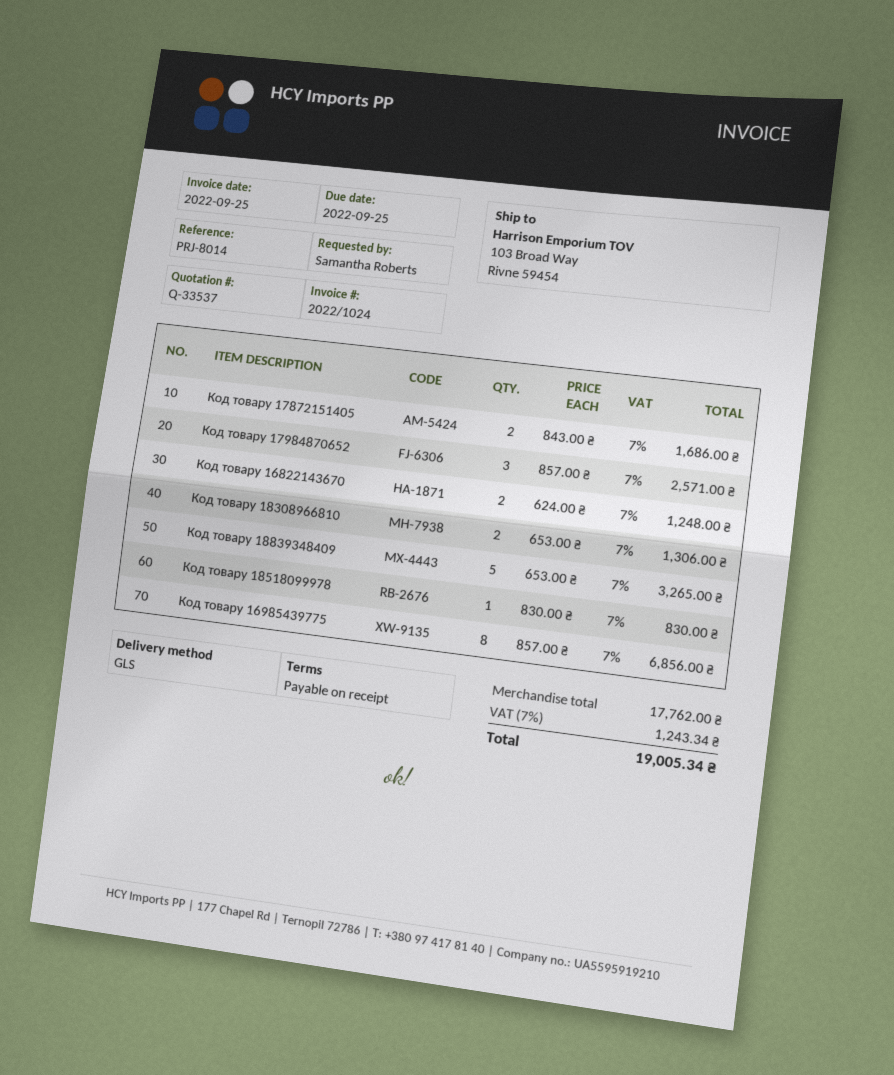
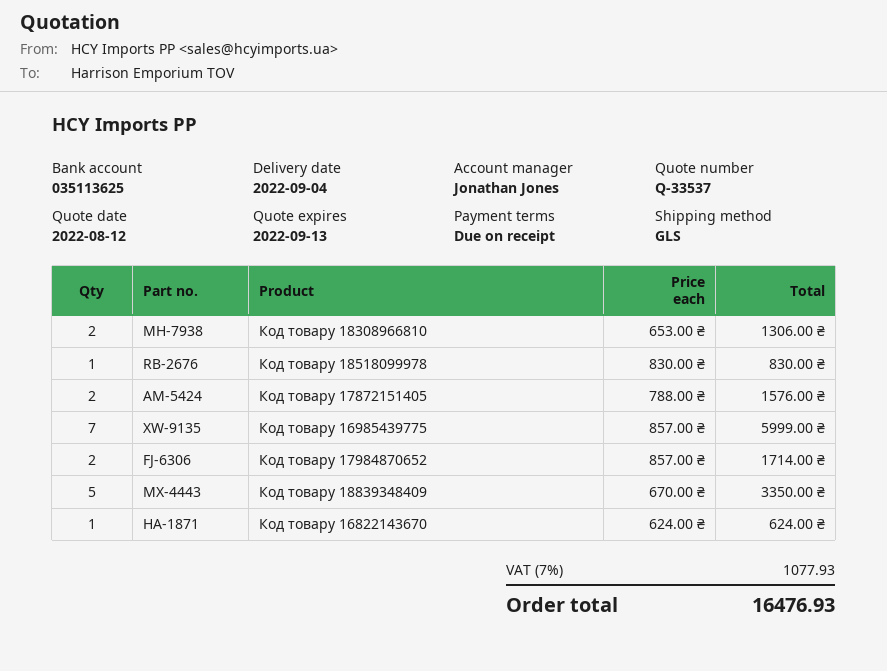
Код товару 17872151405: 2 x 843.00 = 1686.00 -> 2 x 788.00 = 1576.00
Код товару 17984870652: 3 x 857.00 = 2571.00 -> 2 x 857.00 = 1714.00
Код товару 16822143670: 2 x 624.00 = 1248.00 -> 1 x 624.00 = 624.00
Код товару 18839348409: 5 x 653.00 = 3265.00 -> 5 x 670.00 = 3350.00
Код товару 16985439775: 8 x 857.00 = 6856.00 -> 7 x 857.00 = 5999.00
tax: 7% = 1243.34 -> 7% = 1077.93
total: 19005.34 -> 16476.93

